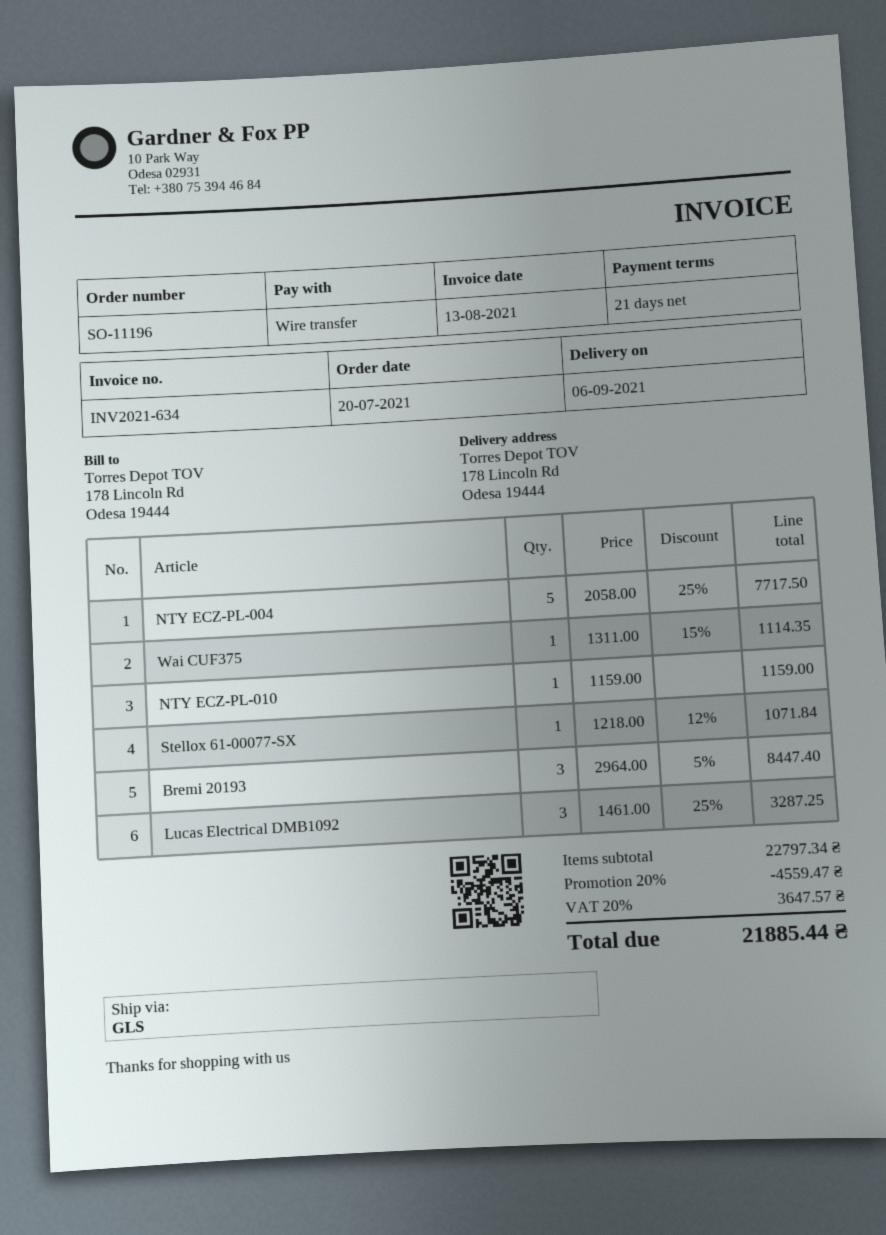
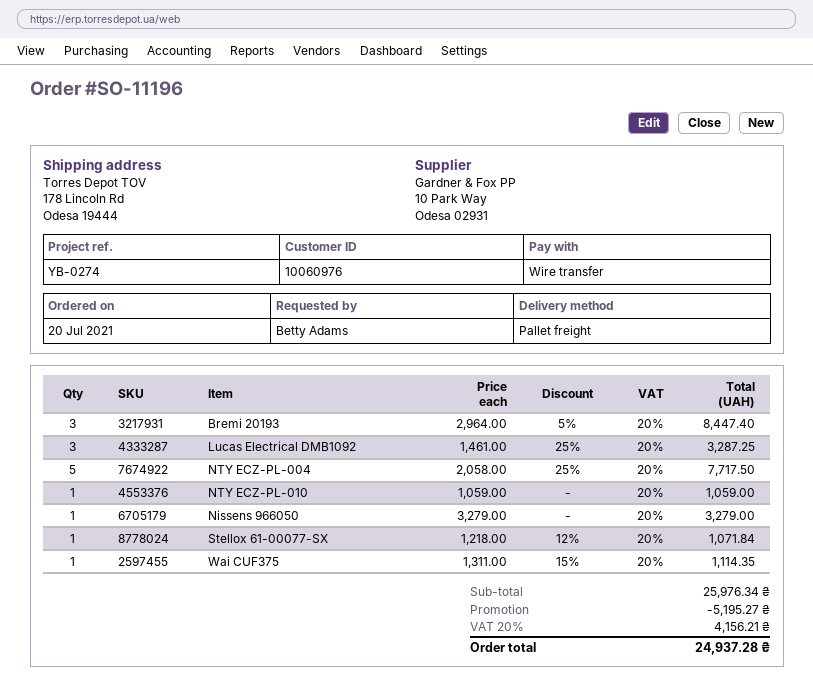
shipping method: GLS -> pallet freight
NTY ECZ-PL-010: 1 x 1159.00 = 1159.00 -> 1 x 1059.00 = 1059.00
Nissens 966050: none -> 1 x 3279.00 = 3279.00
subtotal: 22797.34 -> 25976.34
discount: 4559.47 -> 5195.27
tax: 20% = 3647.57 -> 20% = 4156.21
total: 21885.44 -> 24937.28

